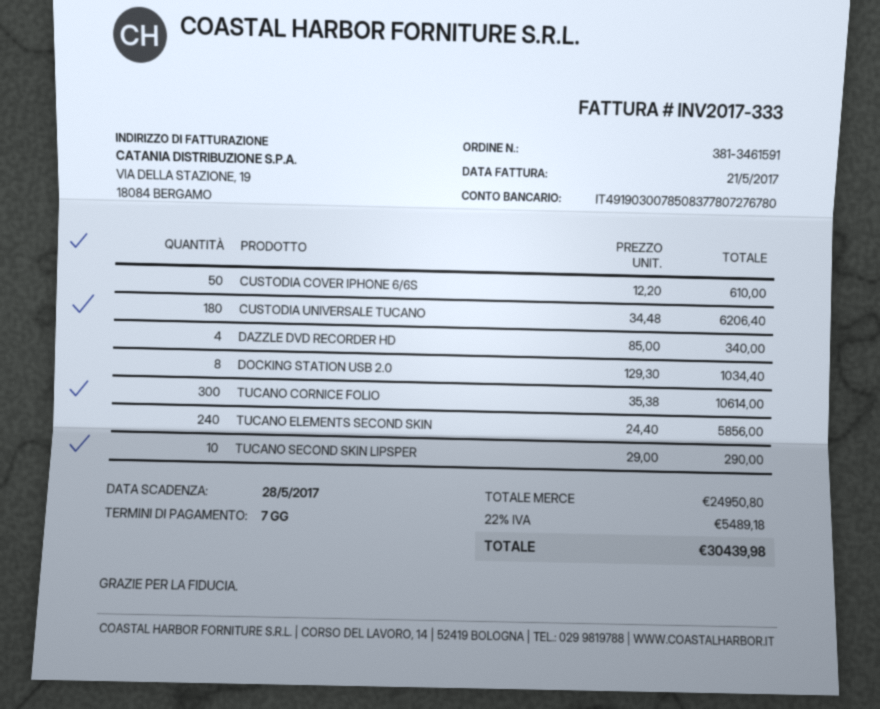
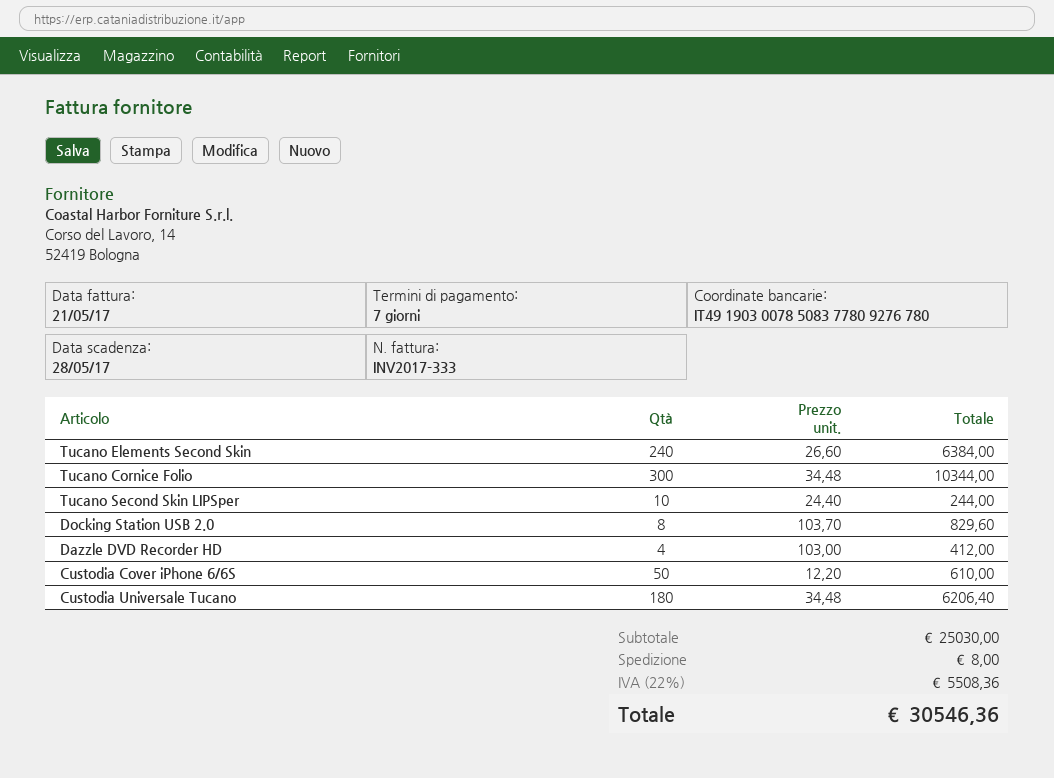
bank account: IT4919030078508377807276780 -> IT4919030078508377809276780
DAZZLE DVD RECORDER HD: 4 x 85.00 = 340.00 -> 4 x 103.00 = 412.00
DOCKING STATION USB 2.0: 8 x 129.30 = 1034.40 -> 8 x 103.70 = 829.60
TUCANO CORNICE FOLIO: 300 x 35.38 = 10614.00 -> 300 x 34.48 = 10344.00
TUCANO ELEMENTS SECOND SKIN: 240 x 24.40 = 5856.00 -> 240 x 26.60 = 6384.00
TUCANO SECOND SKIN LIPSPER: 10 x 29.00 = 290.00 -> 10 x 24.40 = 244.00
subtotal: 24950.80 -> 25030.00
shipping: none -> 8.00
tax: 22% = 5489.18 -> 22% = 5508.36
total: 30439.98 -> 30546.36

